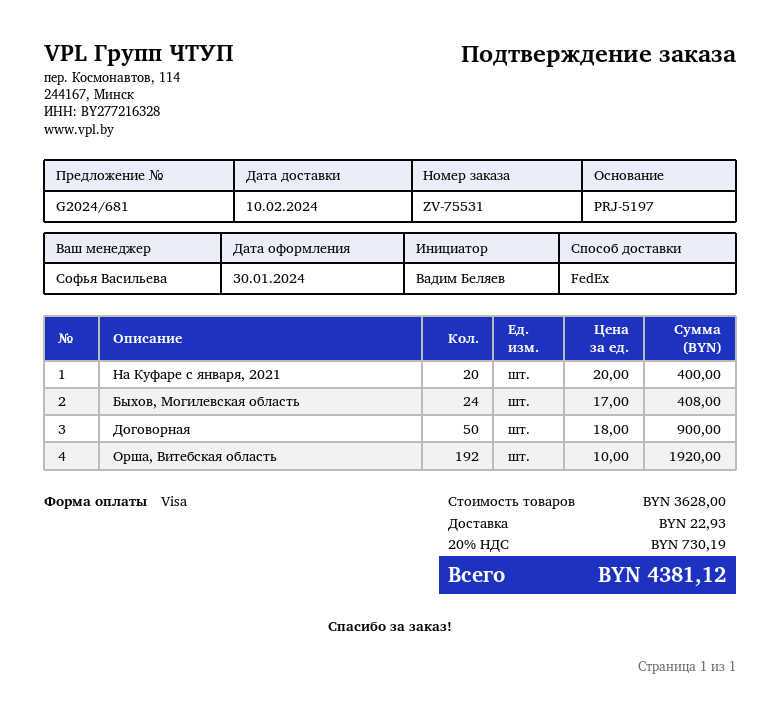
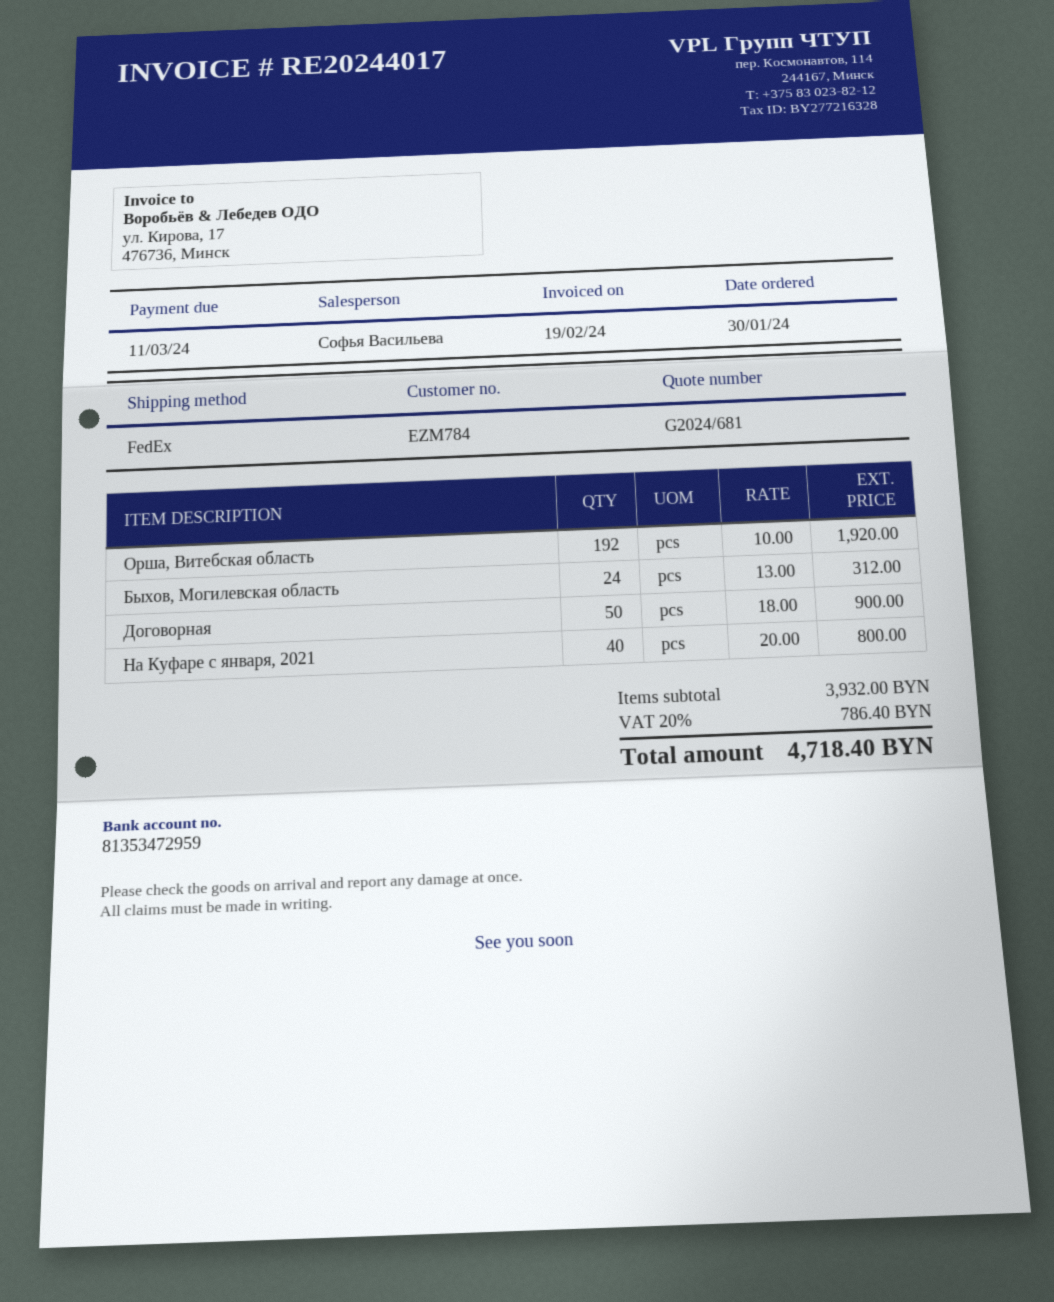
На Куфаре с января, 2021: 20 x 20.00 = 400.00 -> 40 x 20.00 = 800.00
Быхов, Могилевская область: 24 x 17.00 = 408.00 -> 24 x 13.00 = 312.00
subtotal: 3628.00 -> 3932.00
shipping: 22.93 -> none
tax: 20% = 730.19 -> 20% = 786.40
total: 4381.12 -> 4718.40

